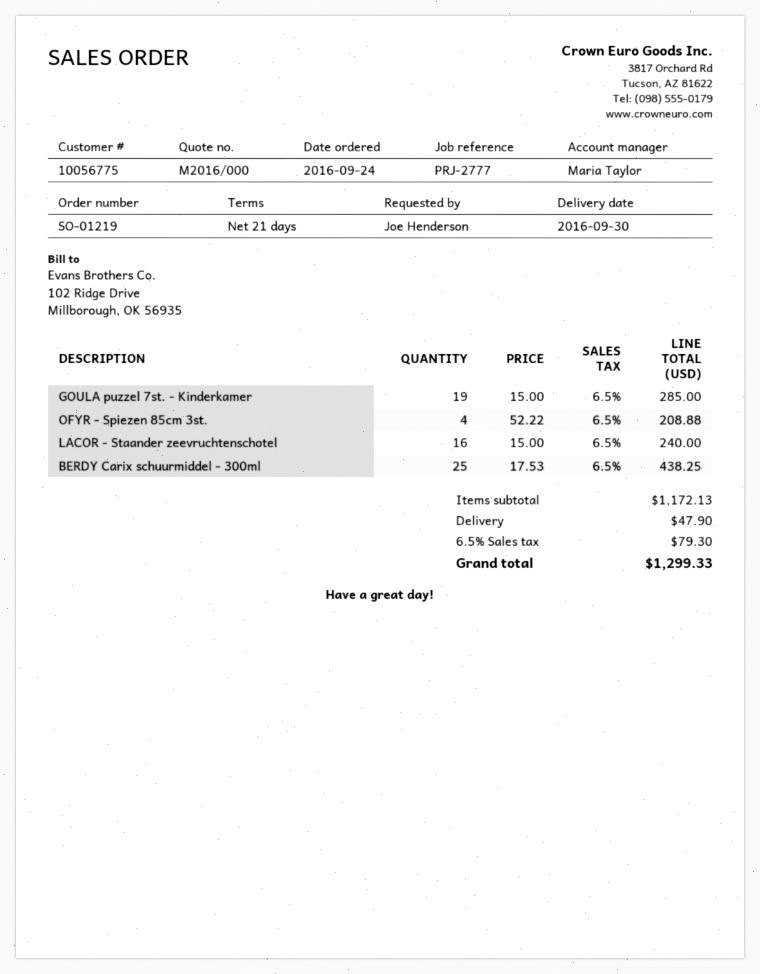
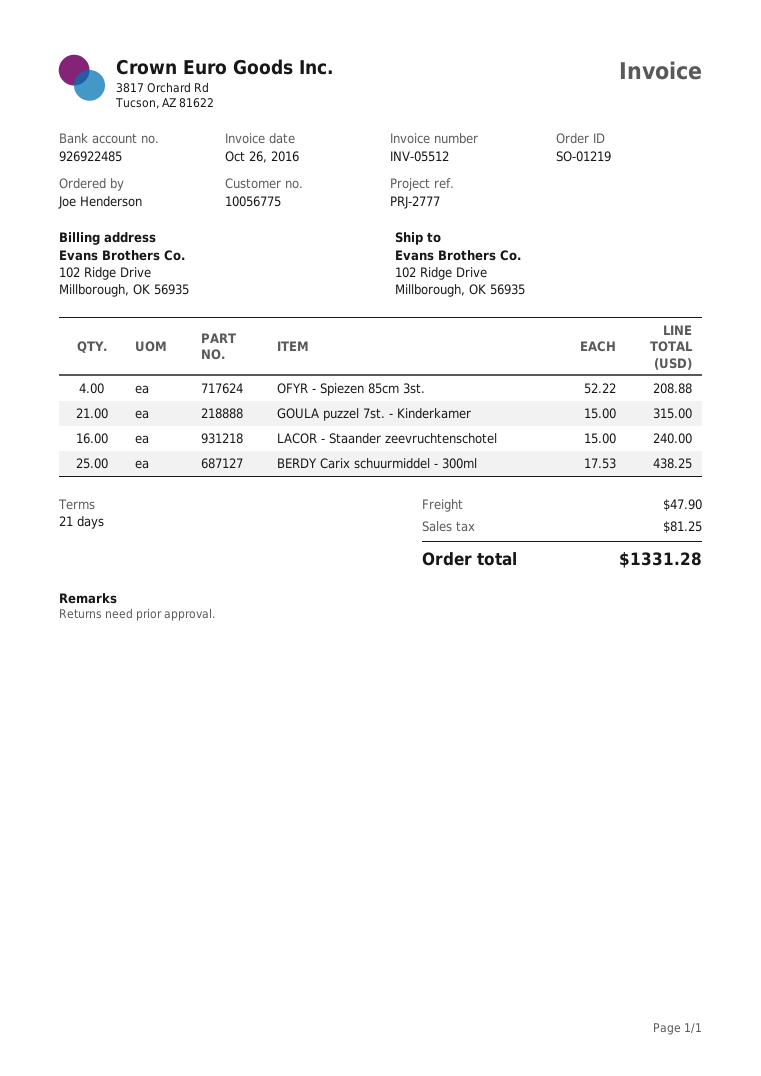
GOULA puzzel 7st. - Kinderkamer: 19 x 15.00 = 285.00 -> 21 x 15.00 = 315.00
tax: 79.30 -> 81.25
total: 1299.33 -> 1331.28

